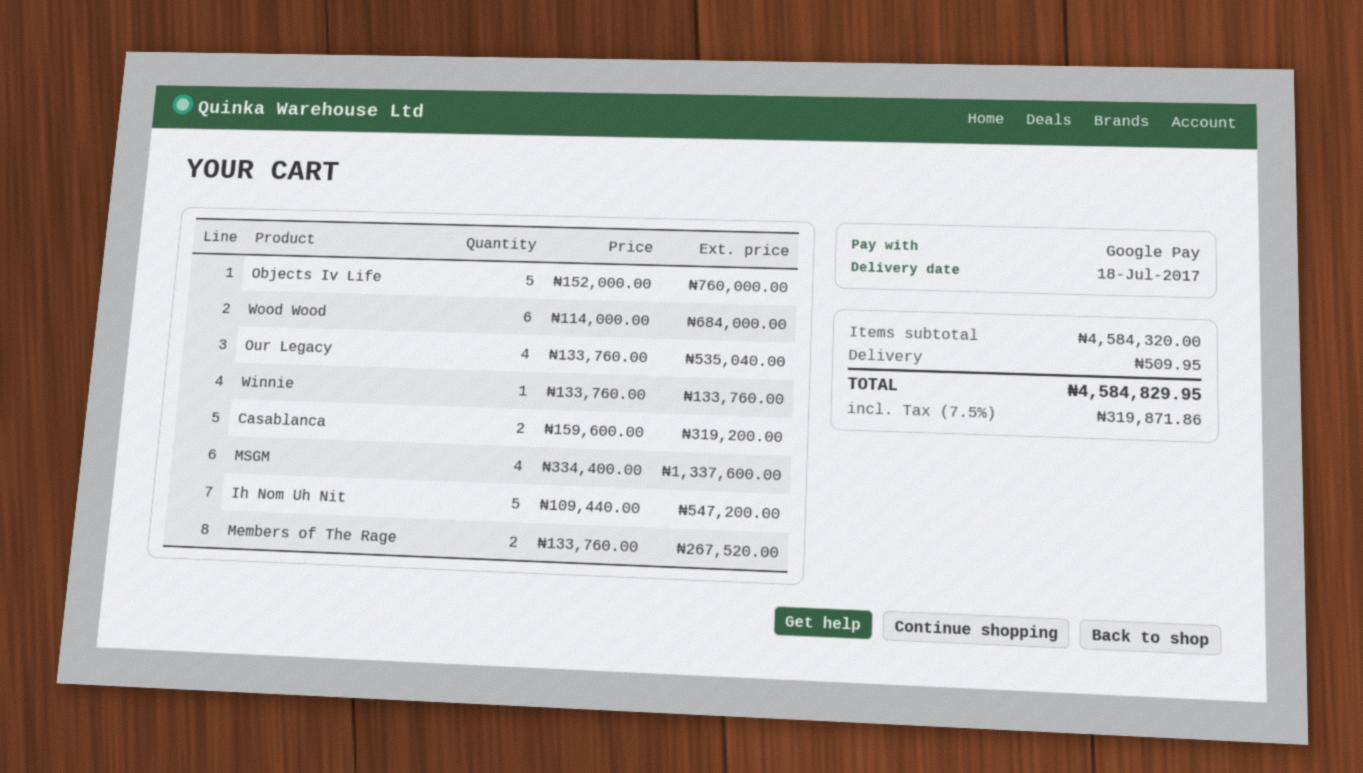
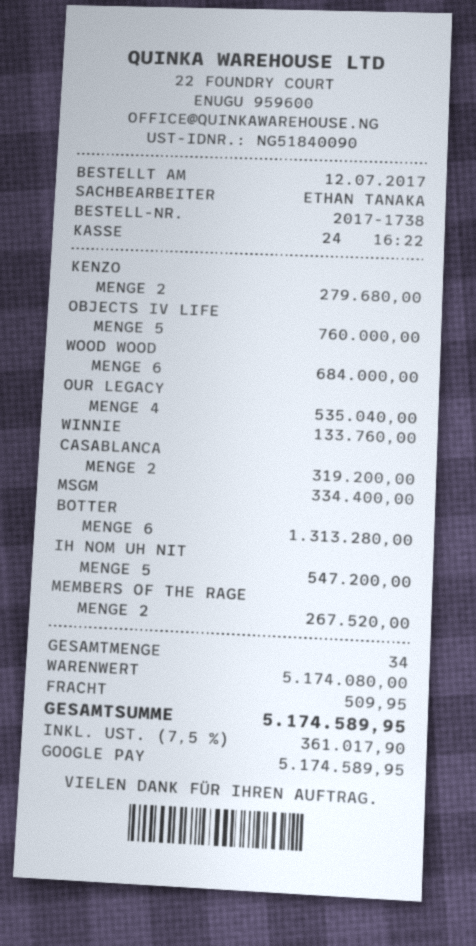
MSGM: 4 for 1337600.00 -> 1 for 334400.00
KENZO: none -> 2 for 279680.00
BOTTER: none -> 6 for 1313280.00
subtotal: 4584320.00 -> 5174080.00
tax: 7.5% = 319871.86 -> 7.5% = 361017.90
total: 4584829.95 -> 5174589.95

